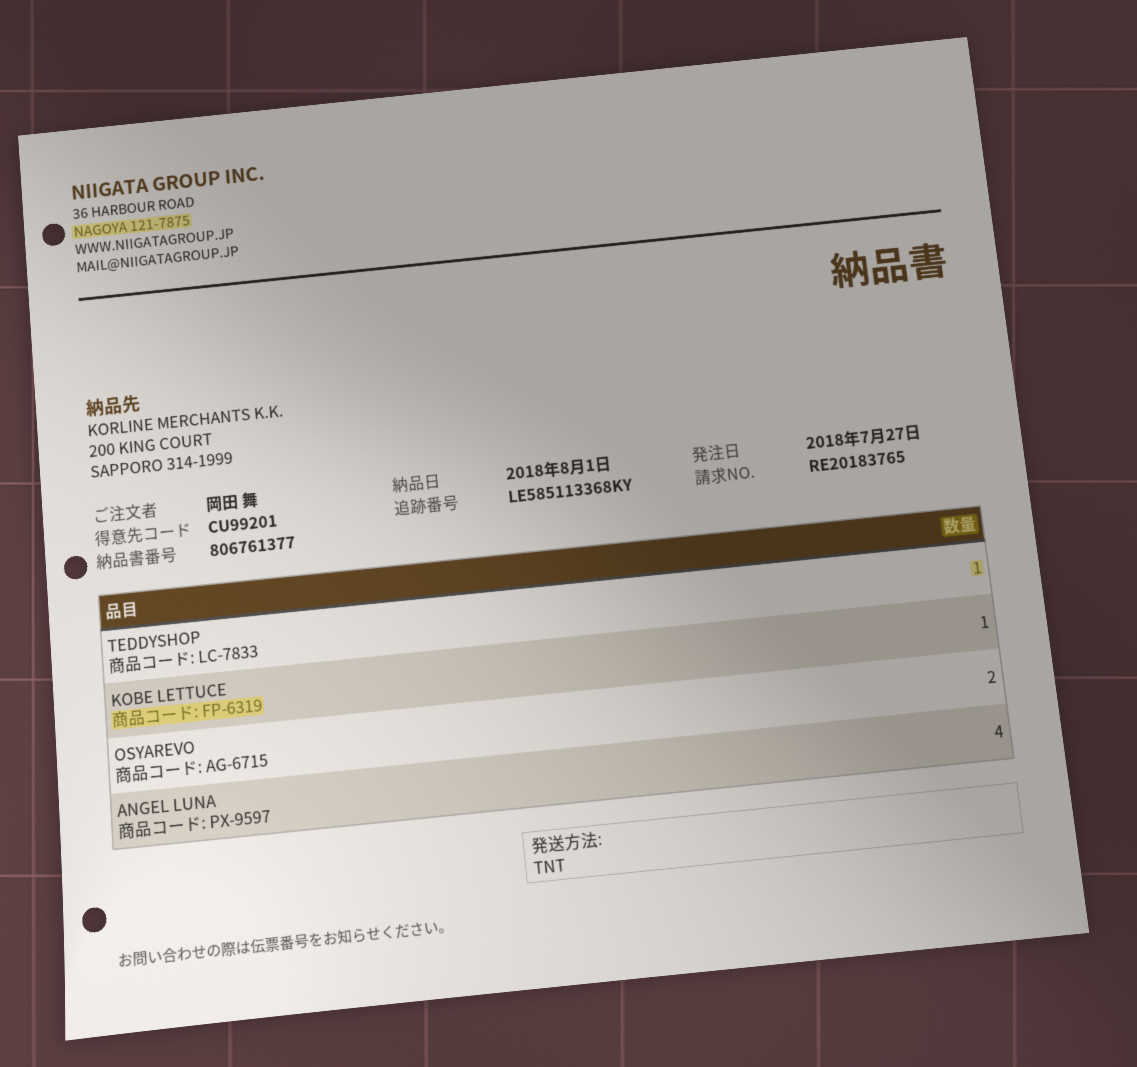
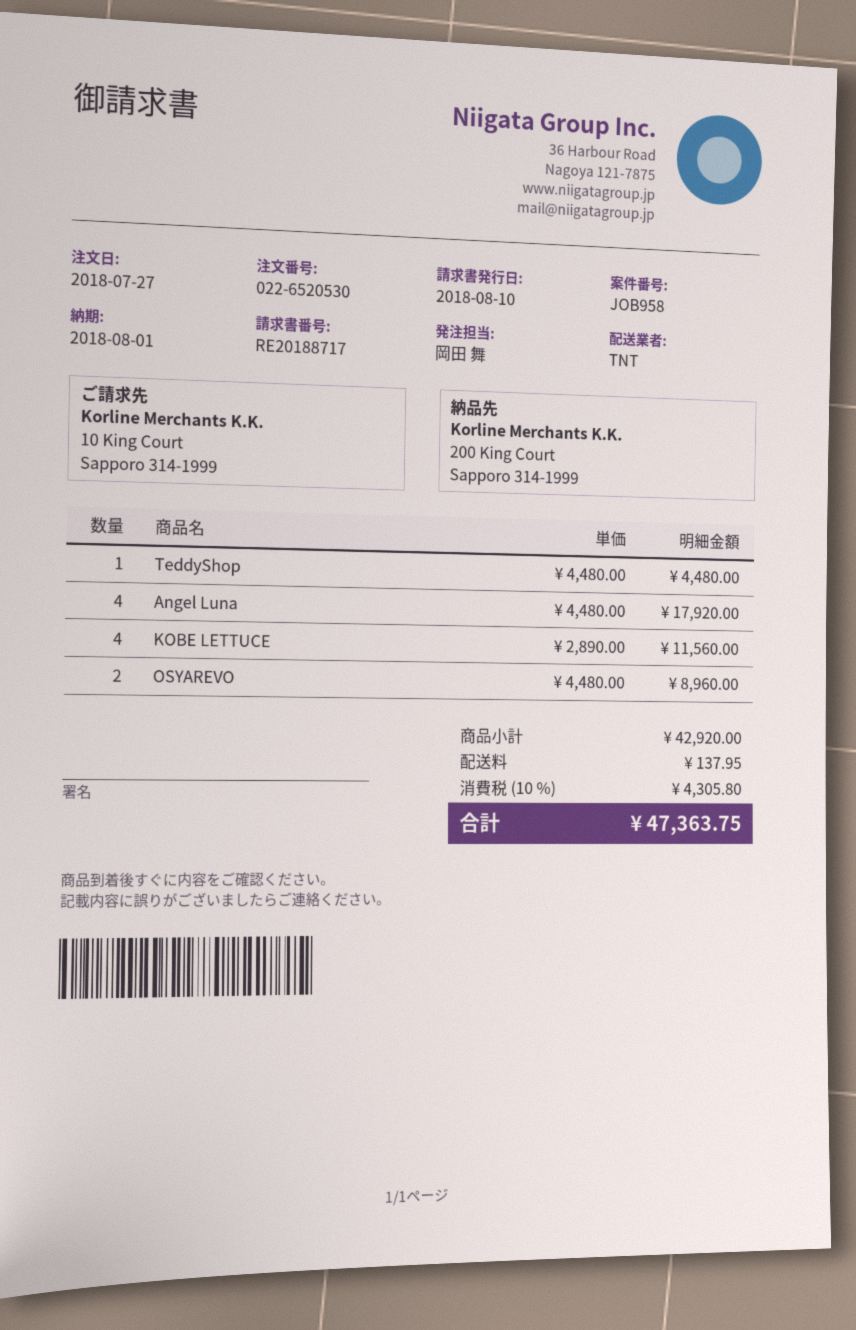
invoice number: RE20183765 -> RE20188717
KOBE LETTUCE: 1 -> 4

